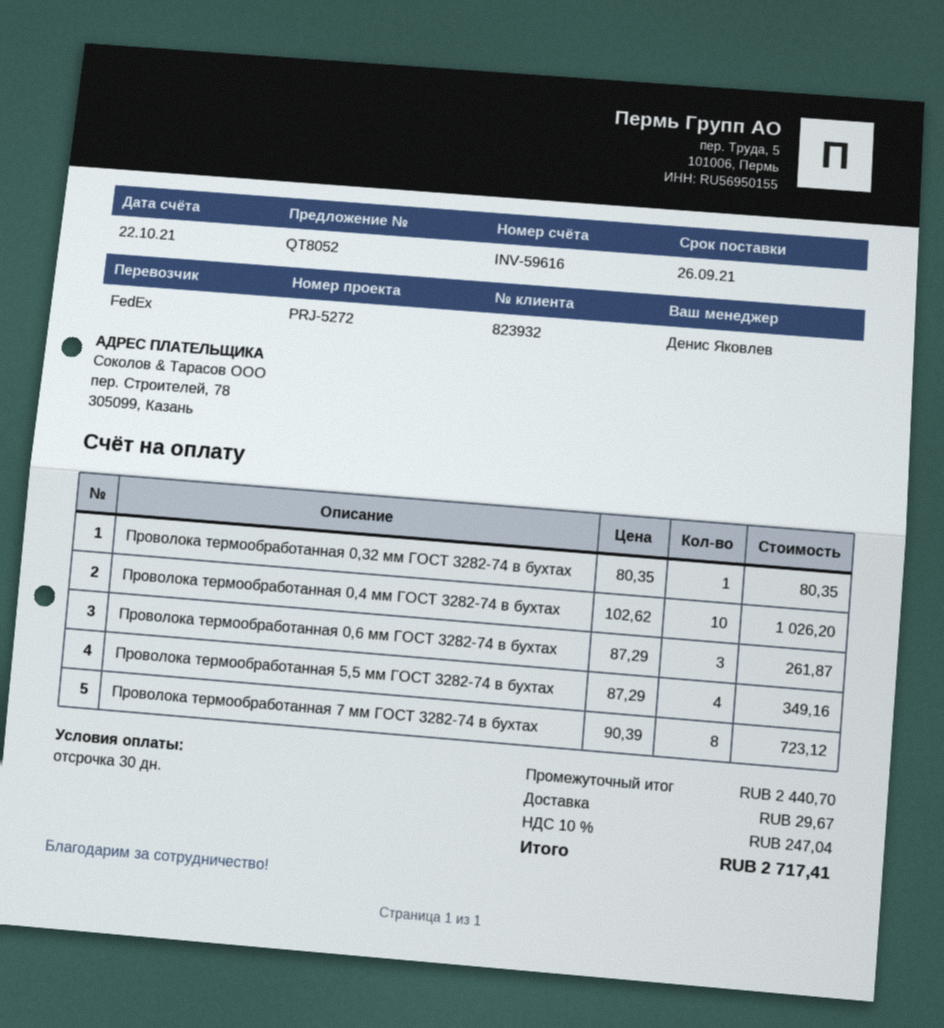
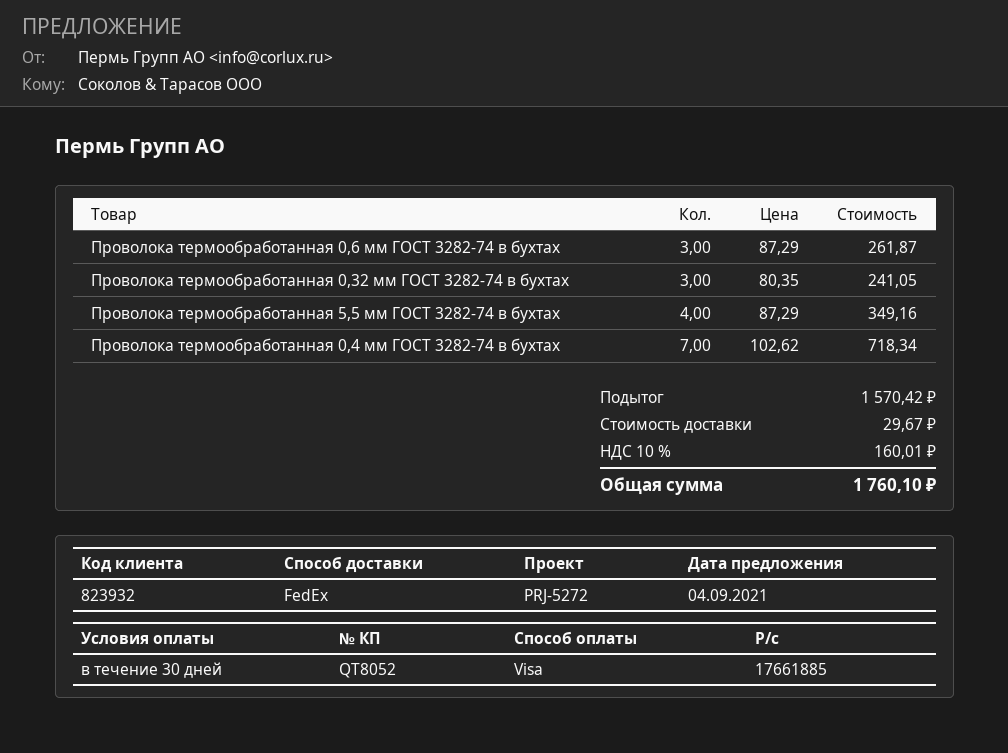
Проволока термообработанная 0,32 мм ГОСТ 3282-74 в бухтах: 1 x 80.35 = 80.35 -> 3 x 80.35 = 241.05
Проволока термообработанная 0,4 мм ГОСТ 3282-74 в бухтах: 10 x 102.62 = 1026.20 -> 7 x 102.62 = 718.34
Проволока термообработанная 7 мм ГОСТ 3282-74 в бухтах: 8 x 90.39 = 723.12 -> none
subtotal: 2440.70 -> 1570.42
tax: 10% = 247.04 -> 10% = 160.01
total: 2717.41 -> 1760.10

